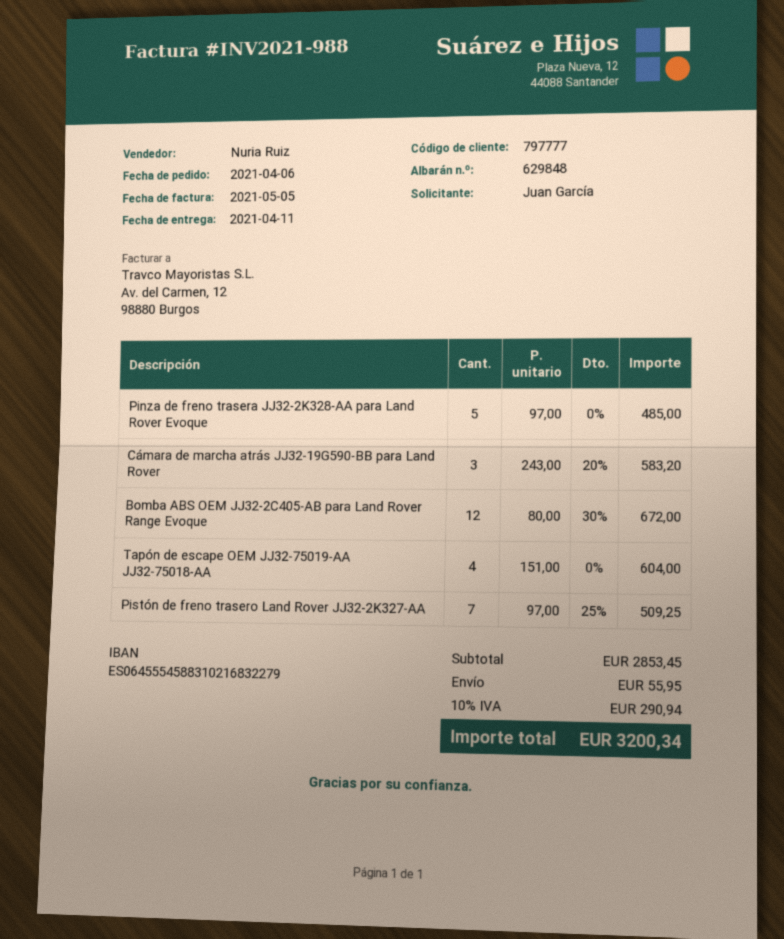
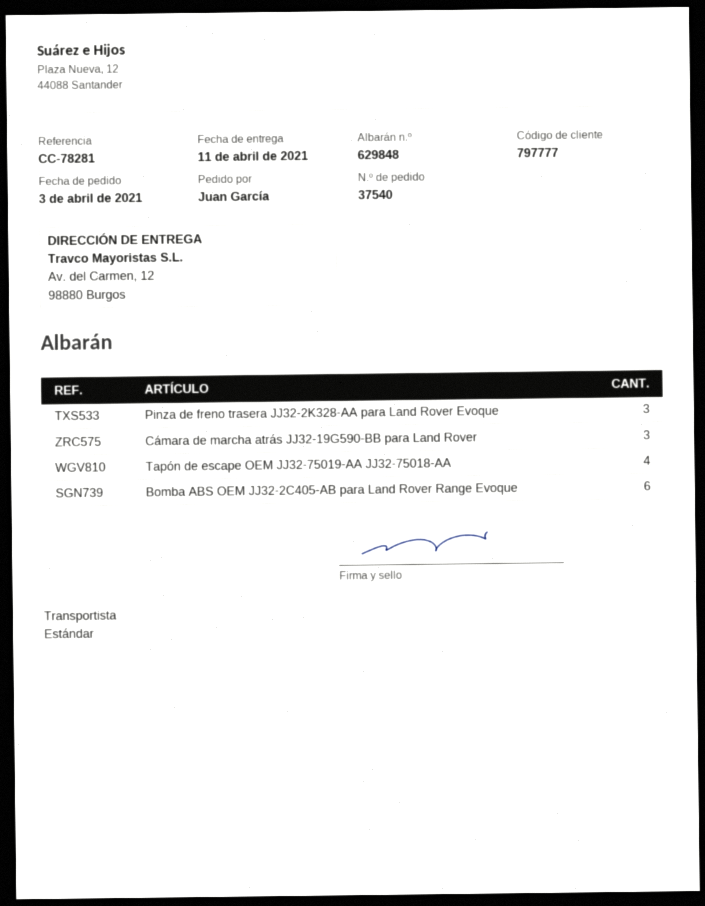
order date: 2021-04-06 -> 2021-04-03
Pinza de freno trasera JJ32-2K328-AA para Land Rover Evoque: 5 -> 3
Bomba ABS OEM JJ32-2C405-AB para Land Rover Range Evoque: 12 -> 6
Pistón de freno trasero Land Rover JJ32-2K327-AA: 7 -> none

